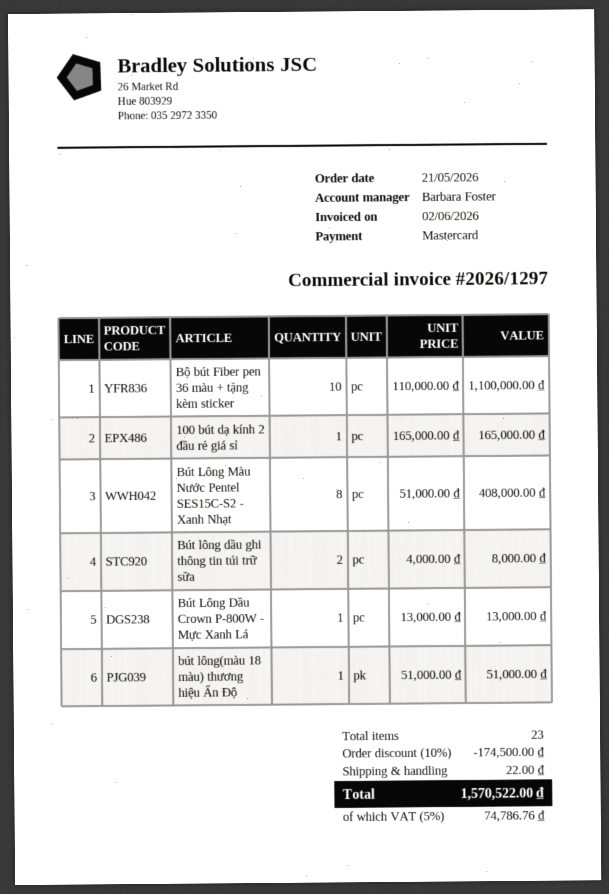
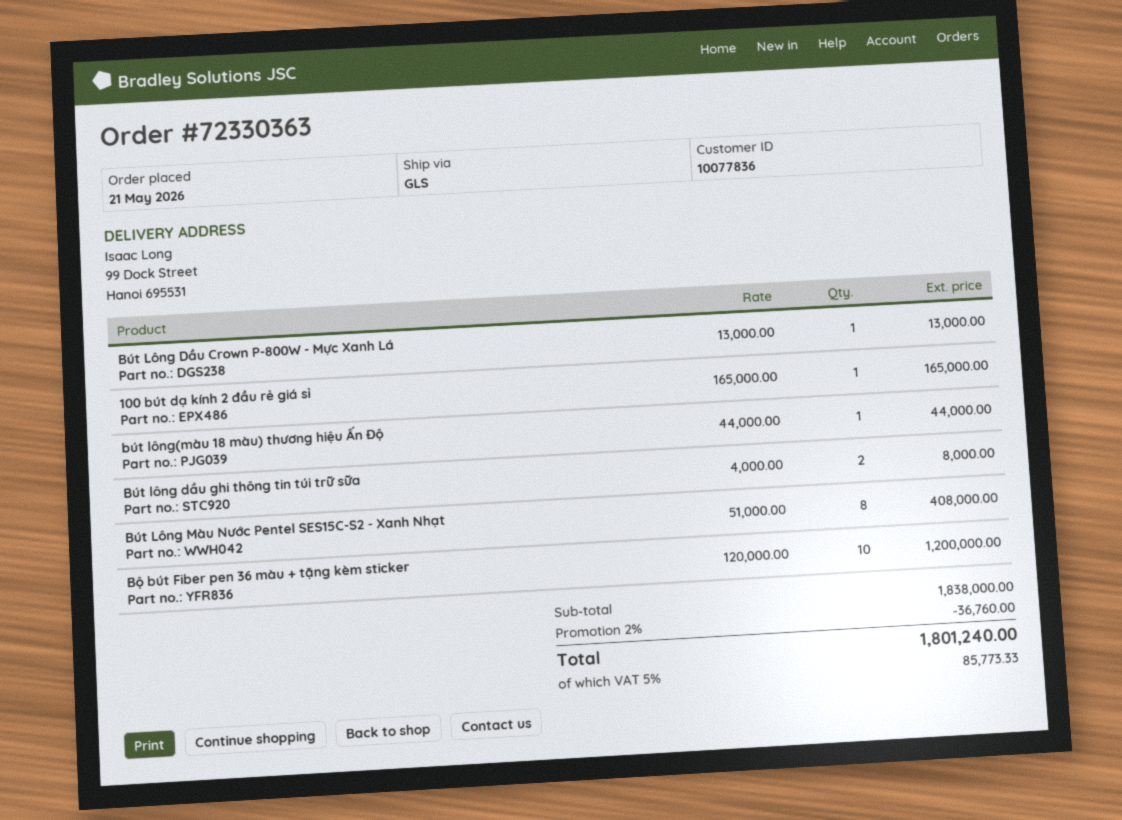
Bộ bút Fiber pen 36 màu + tặng kèm sticker: 10 x 110000.00 = 1100000.00 -> 10 x 120000.00 = 1200000.00
bút lông(màu 18 màu) thương hiệu Ấn Độ: 1 x 51000.00 = 51000.00 -> 1 x 44000.00 = 44000.00
discount: 10% = 174500.00 -> 2% = 36760.00
shipping: 22.00 -> none
tax: 5% = 74786.76 -> 5% = 85773.33
total: 1570522.00 -> 1801240.00

